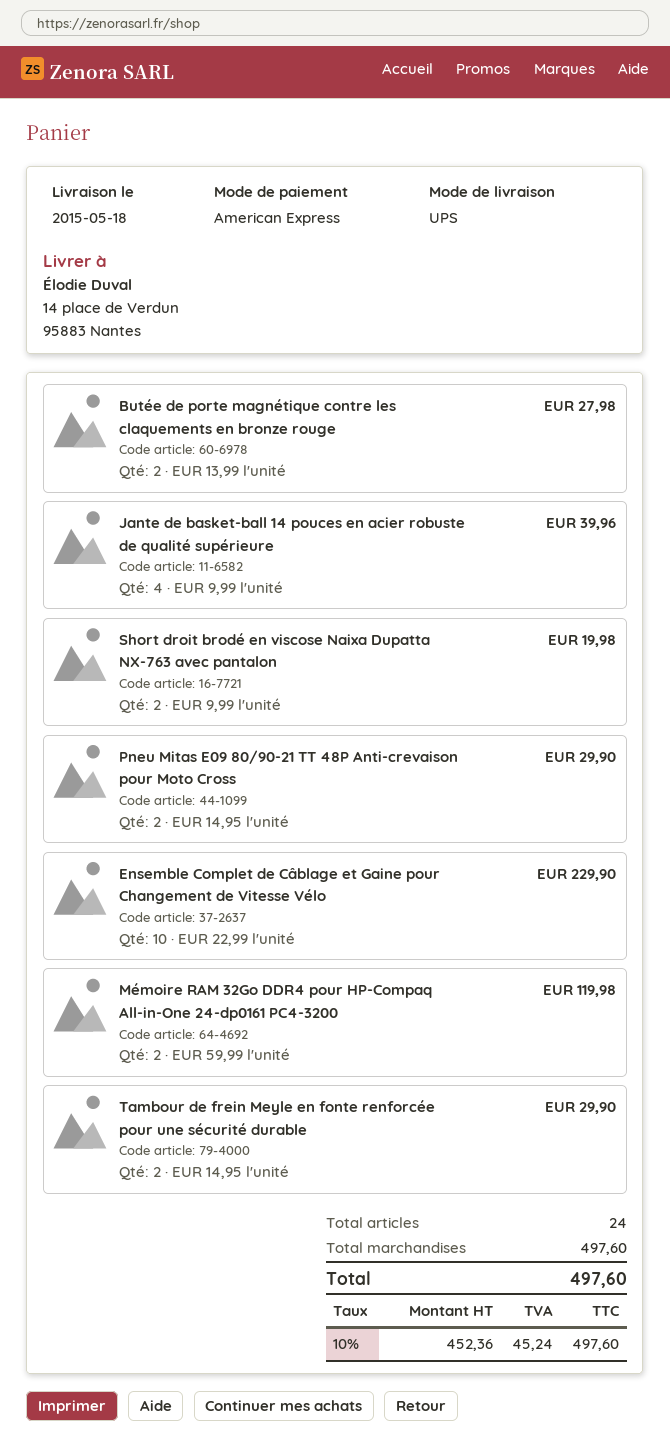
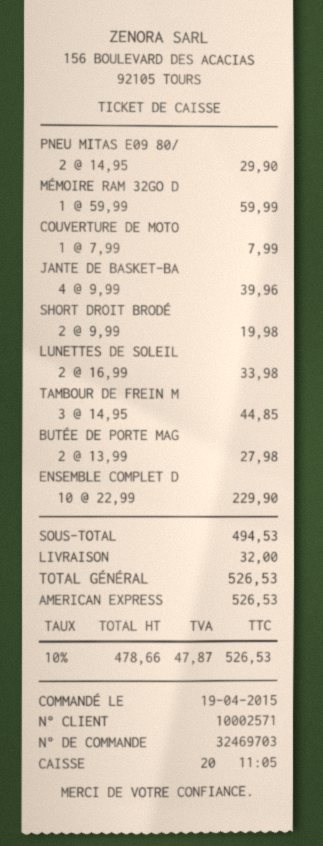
Mémoire RAM 32Go DDR4 pour HP-Compaq All-in-One 24-dp0161 PC4-3200: 2 x 59.99 = 119.98 -> 1 x 59.99 = 59.99
Tambour de frein Meyle en fonte renforcée pour une sécurité durable: 2 x 14.95 = 29.90 -> 3 x 14.95 = 44.85
COUVERTURE DE MOTO: none -> 1 x 7.99 = 7.99
LUNETTES DE SOLEIL: none -> 2 x 16.99 = 33.98
subtotal: 497.60 -> 494.53
shipping: none -> 32.00
net: 452.36 -> 478.66
tax: 10% = 45.24 -> 10% = 47.87
total: 497.60 -> 526.53

